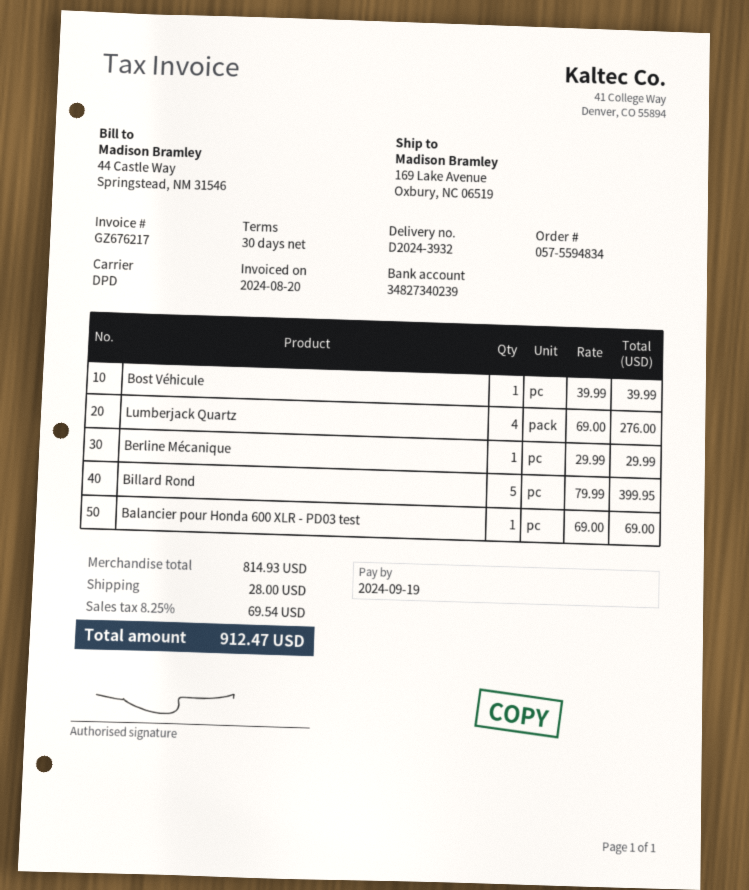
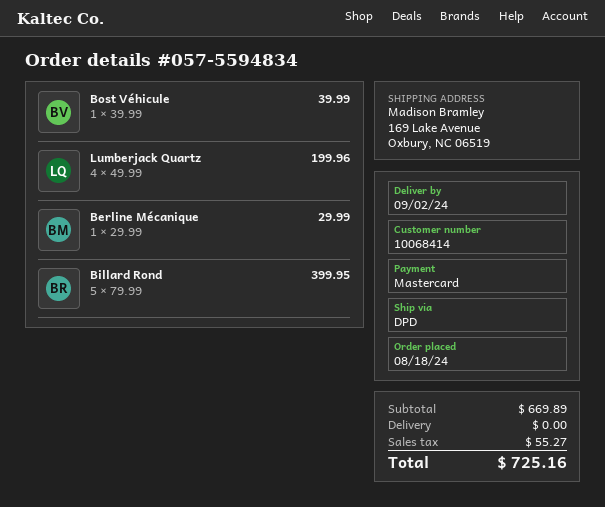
Lumberjack Quartz: 4 x 69.00 = 276.00 -> 4 x 49.99 = 199.96
Balancier pour Honda 600 XLR - PD03 test: 1 x 69.00 = 69.00 -> none
subtotal: 814.93 -> 669.89
shipping: 28.00 -> 0.00
tax: 69.54 -> 55.27
total: 912.47 -> 725.16

